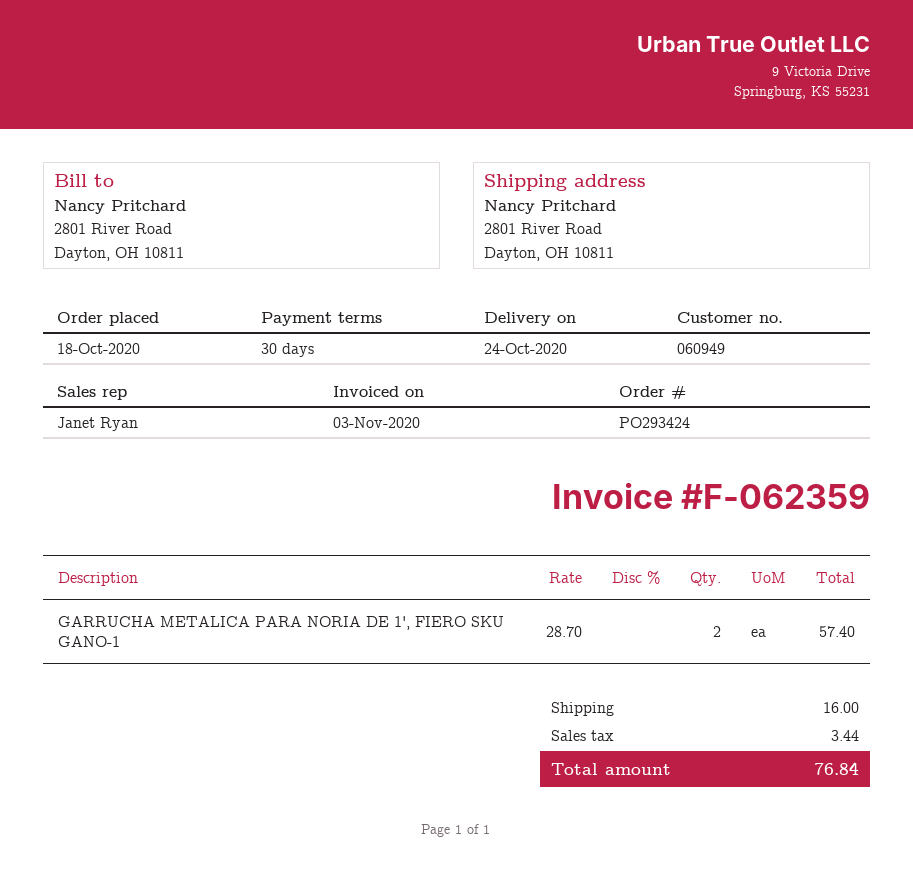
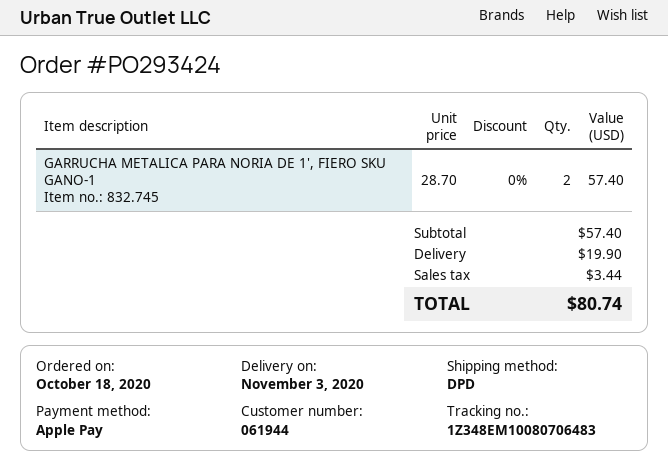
delivery date: 2020-10-24 -> 2020-11-03
customer number: 060949 -> 061944
shipping: 16.00 -> 19.90
total: 76.84 -> 80.74

